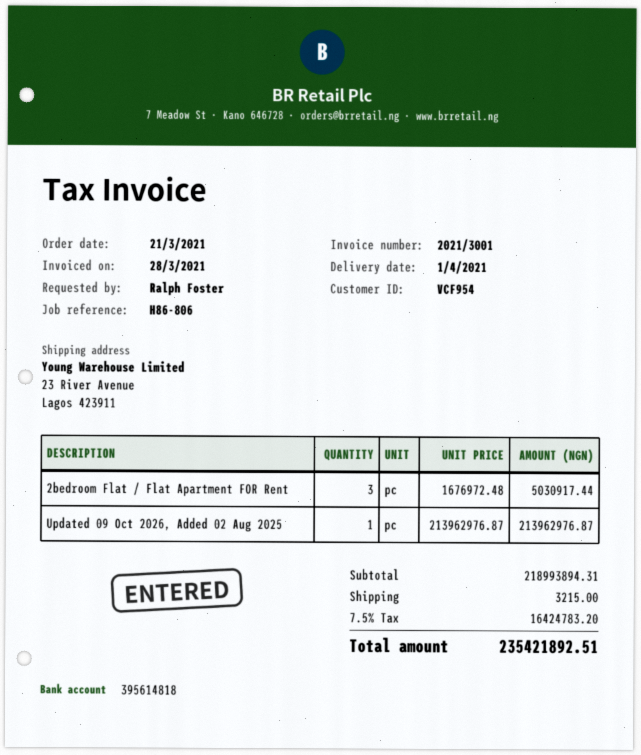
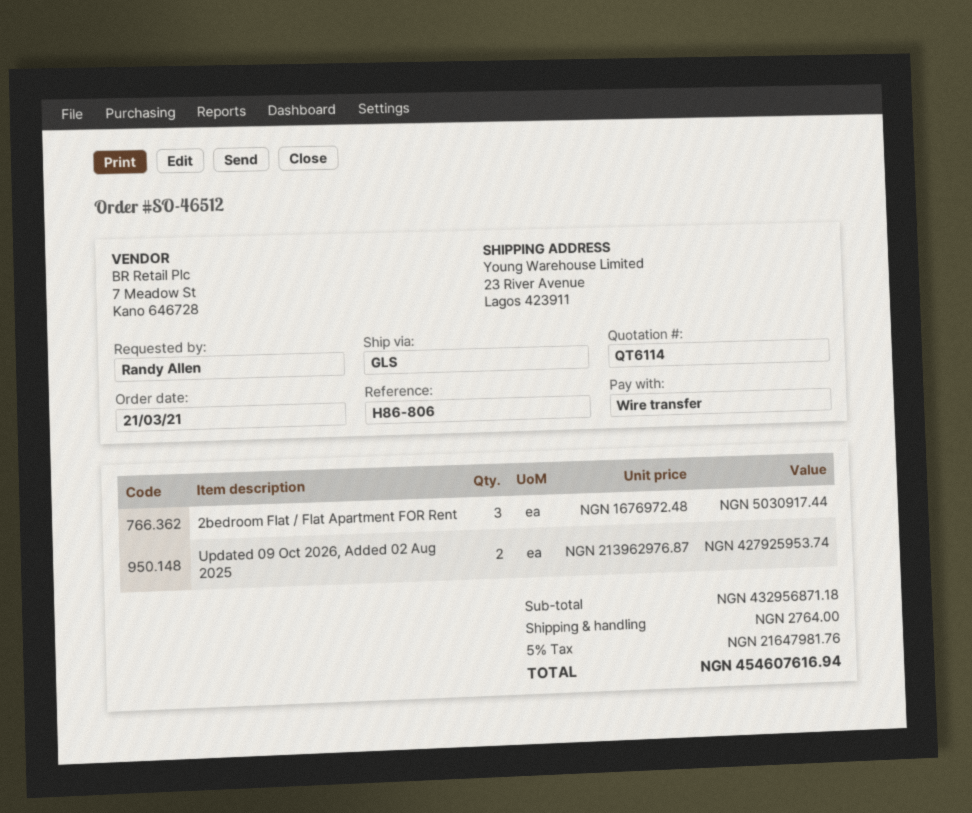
ordered by: Ralph Foster -> Randy Allen
Updated 09 Oct 2026, Added 02 Aug 2025: 1 x 213962976.87 = 213962976.87 -> 2 x 213962976.87 = 427925953.74
subtotal: 218993894.31 -> 432956871.18
shipping: 3215.00 -> 2764.00
tax: 7.5% = 16424783.20 -> 5% = 21647981.76
total: 235421892.51 -> 454607616.94

